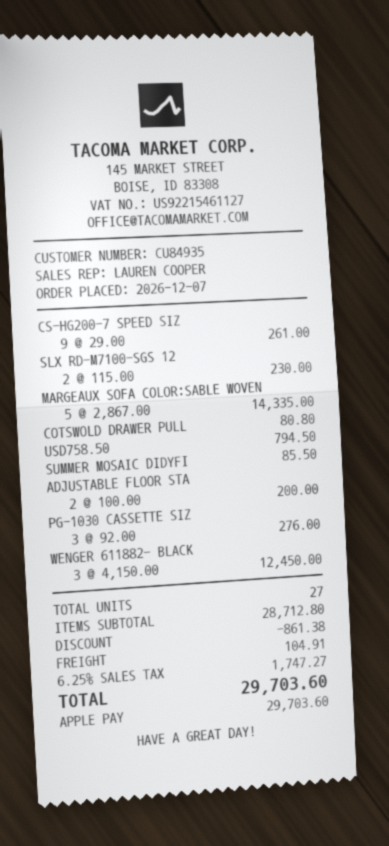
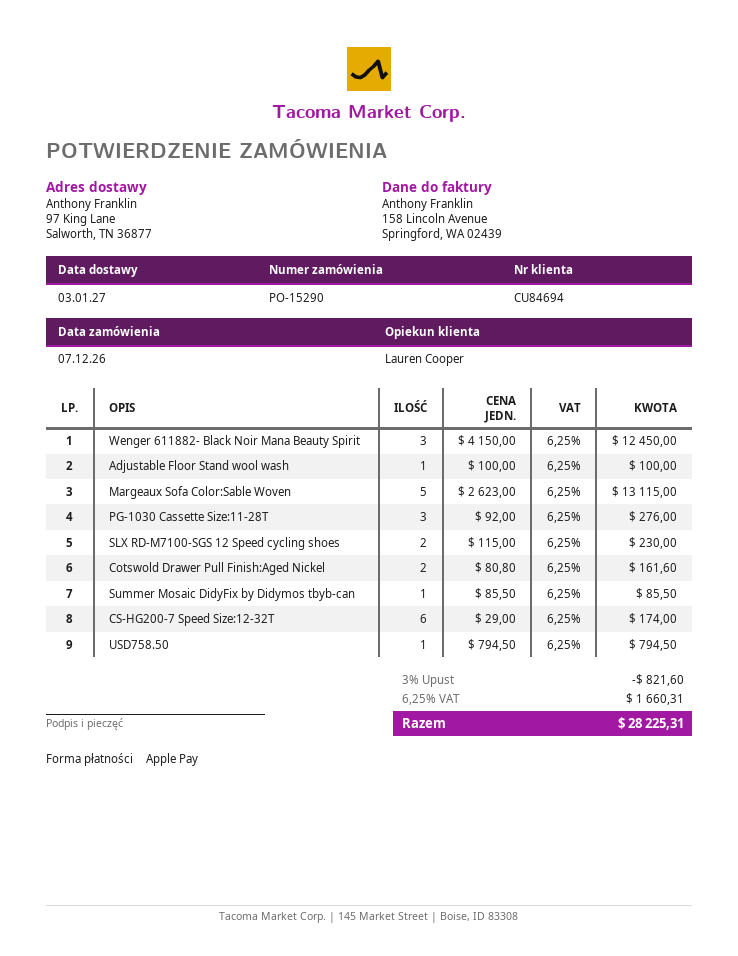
customer number: CU84935 -> CU84694
CS-HG200-7 SPEED SIZ: 9 x 29.00 = 261.00 -> 6 x 29.00 = 174.00
MARGEAUX SOFA COLOR:SABLE WOVEN: 5 x 2867.00 = 14335.00 -> 5 x 2623.00 = 13115.00
COTSWOLD DRAWER PULL: 1 x 80.80 = 80.80 -> 2 x 80.80 = 161.60
ADJUSTABLE FLOOR STA: 2 x 100.00 = 200.00 -> 1 x 100.00 = 100.00
discount: 861.38 -> 821.60
shipping: 104.91 -> none
tax: 6.25% = 1747.27 -> 6.25% = 1660.31
total: 29703.60 -> 28225.31

